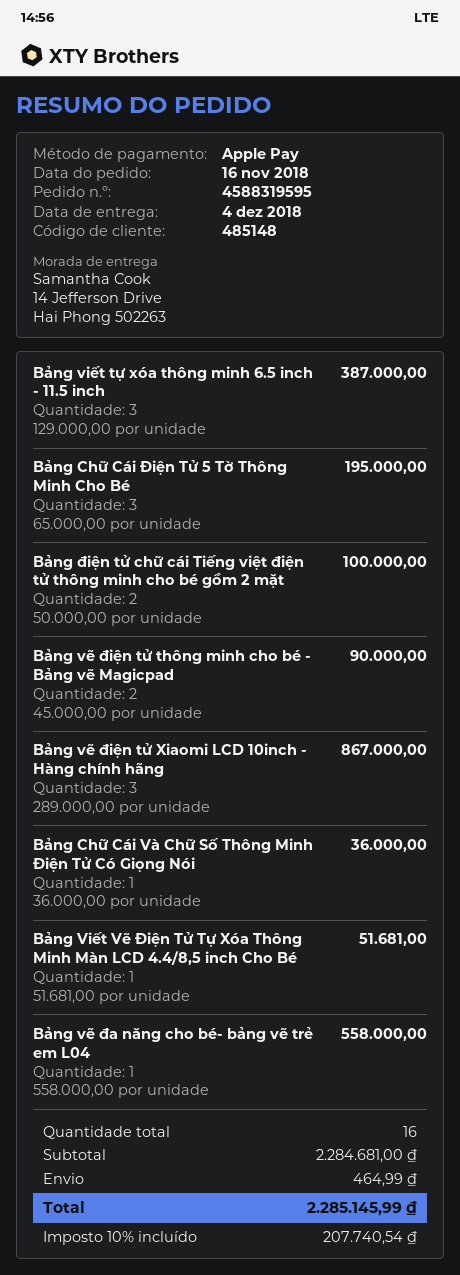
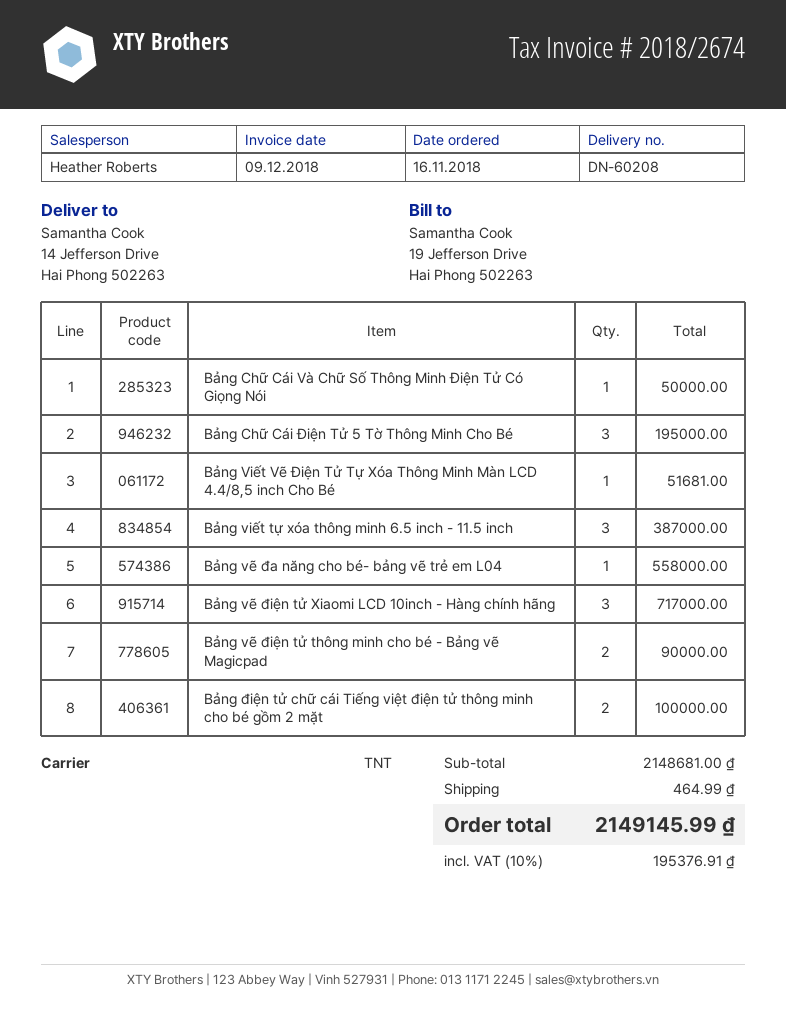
Bảng vẽ điện tử Xiaomi LCD 10inch - Hàng chính hãng: 3 for 867000.00 -> 3 for 717000.00
Bảng Chữ Cái Và Chữ Số Thông Minh Điện Tử Có Giọng Nói: 1 for 36000.00 -> 1 for 50000.00
subtotal: 2284681.00 -> 2148681.00
tax: 10% = 207740.54 -> 10% = 195376.91
total: 2285145.99 -> 2149145.99

